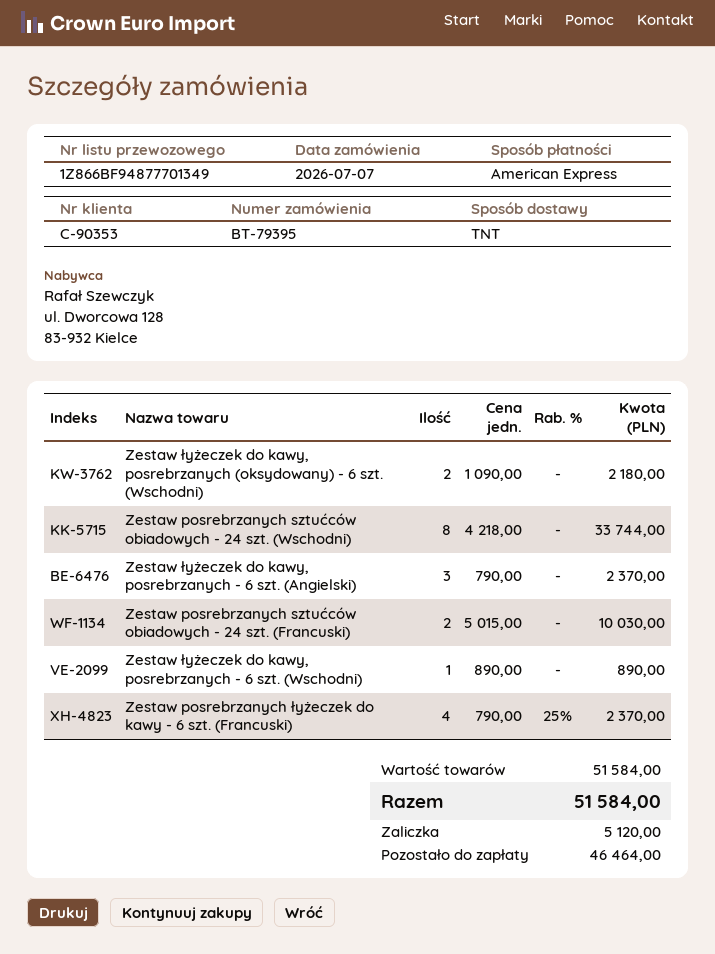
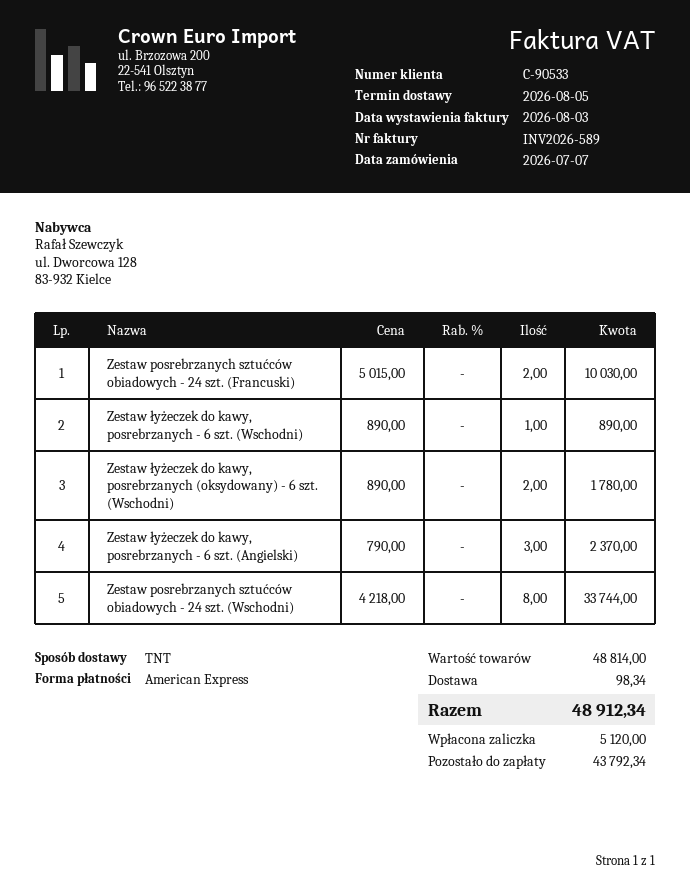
customer number: C-90353 -> C-90533
Zestaw łyżeczek do kawy, posrebrzanych (oksydowany) - 6 szt. (Wschodni): 2 x 1090.00 = 2180.00 -> 2 x 890.00 = 1780.00
Zestaw posrebrzanych łyżeczek do kawy - 6 szt. (Francuski): 4 x 790.00 - 25% = 2370.00 -> none
subtotal: 51584.00 -> 48814.00
shipping: none -> 98.34
total: 51584.00 -> 48912.34
balance: 46464.00 -> 43792.34

